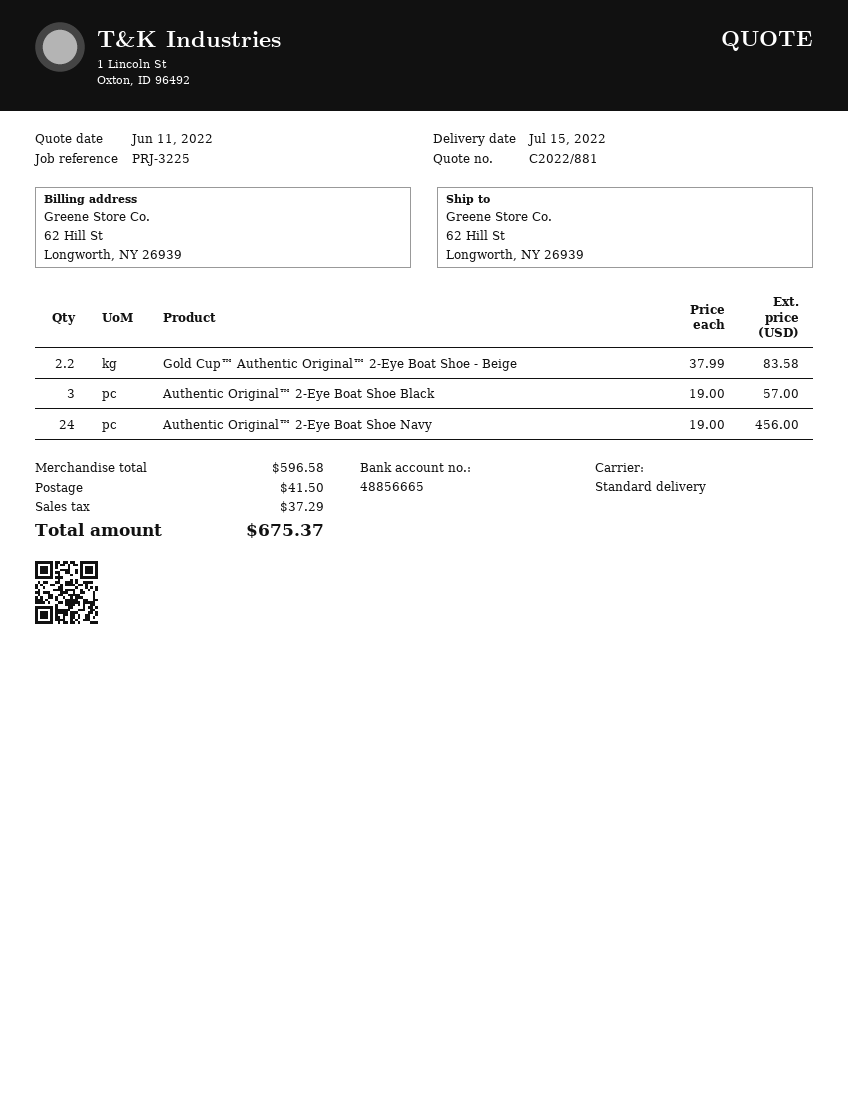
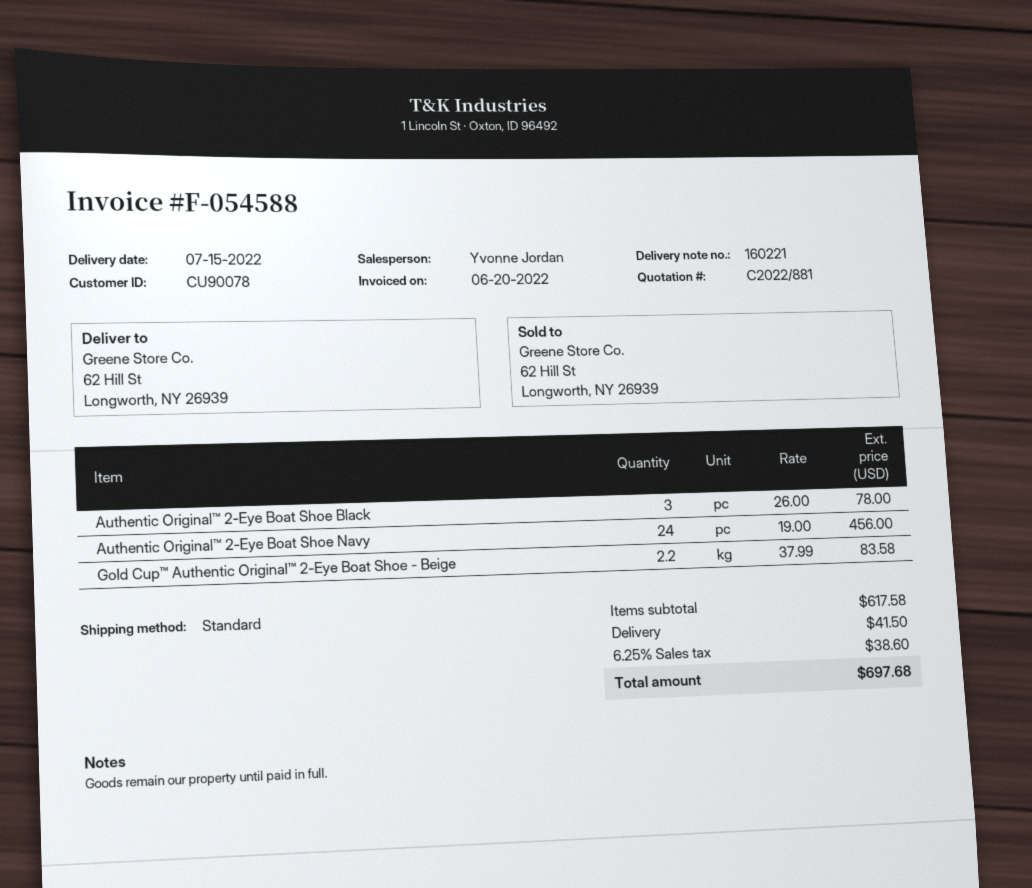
Authentic Original™ 2-Eye Boat Shoe Black: 3 x 19.00 = 57.00 -> 3 x 26.00 = 78.00
subtotal: 596.58 -> 617.58
tax: 37.29 -> 38.60
total: 675.37 -> 697.68

